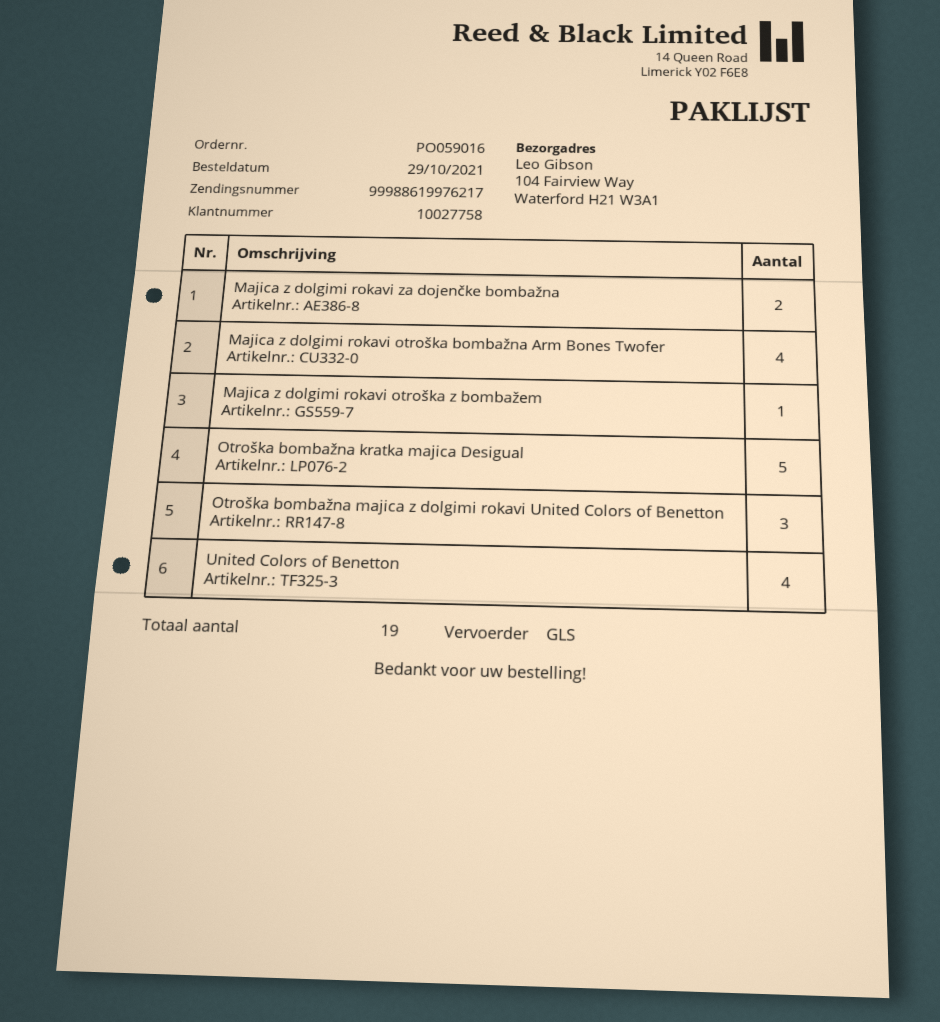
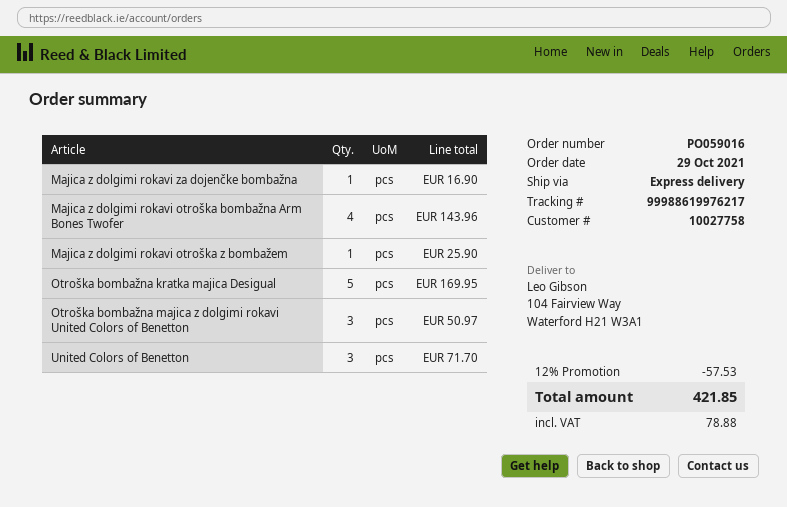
shipping method: GLS -> express
Majica z dolgimi rokavi za dojenčke bombažna: 2 -> 1
United Colors of Benetton: 4 -> 3

